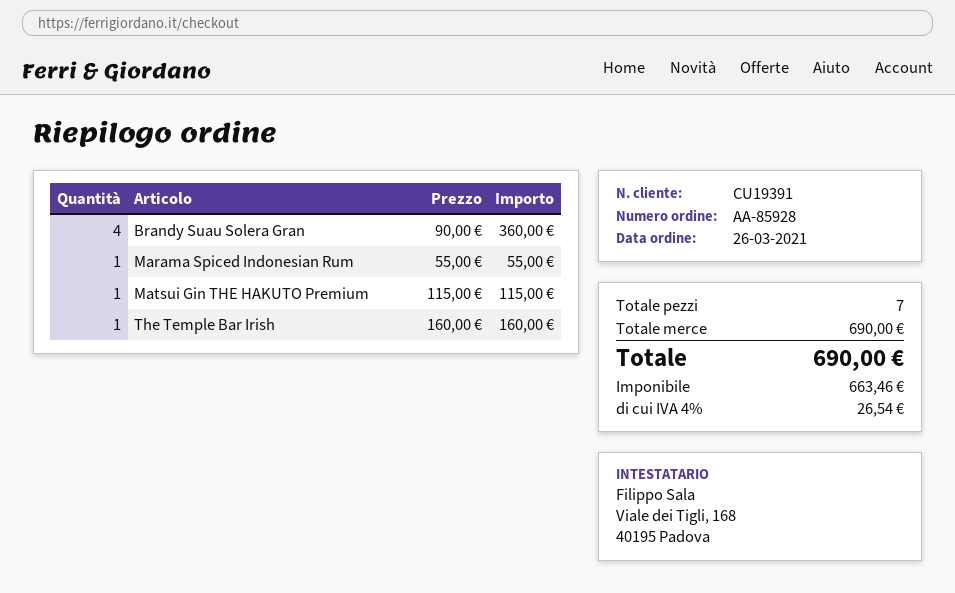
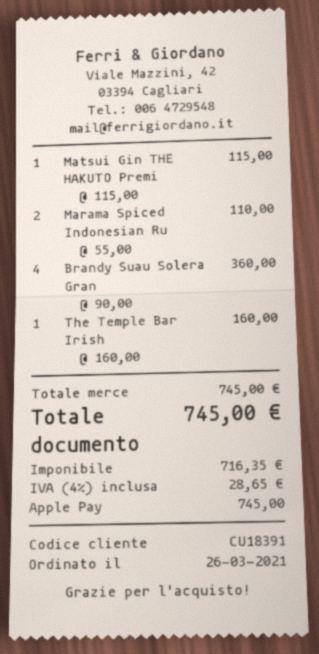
customer number: CU19391 -> CU18391
Marama Spiced Indonesian Rum: 1 x 55.00 = 55.00 -> 2 x 55.00 = 110.00
subtotal: 690.00 -> 745.00
net: 663.46 -> 716.35
tax: 4% = 26.54 -> 4% = 28.65
total: 690.00 -> 745.00

